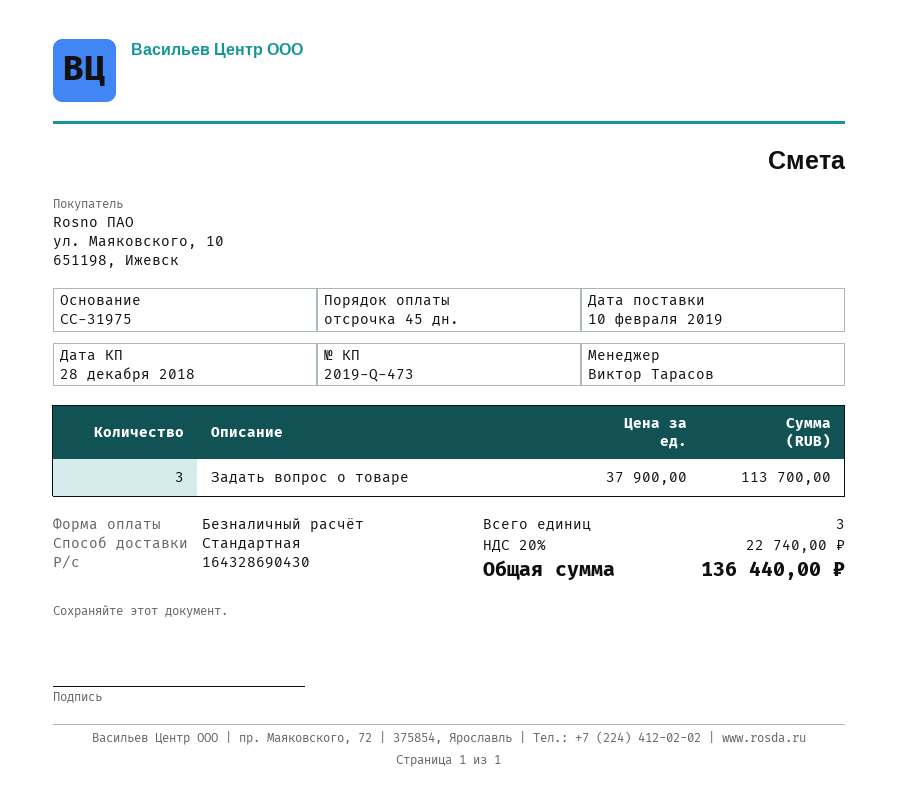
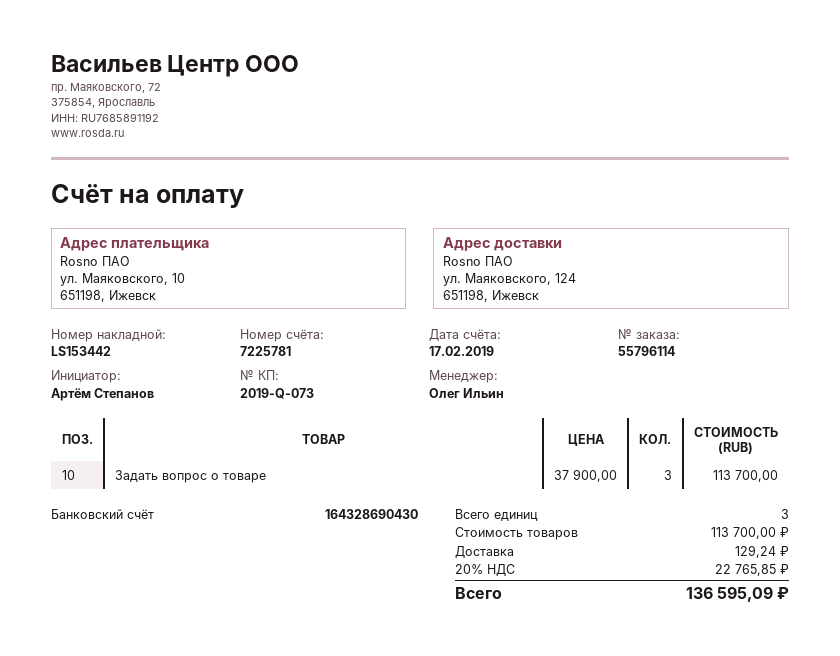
quote number: 2019-Q-473 -> 2019-Q-073
sales rep: Виктор Тарасов -> Олег Ильин
shipping: none -> 129.24
tax: 20% = 22740.00 -> 20% = 22765.85
total: 136440.00 -> 136595.09

